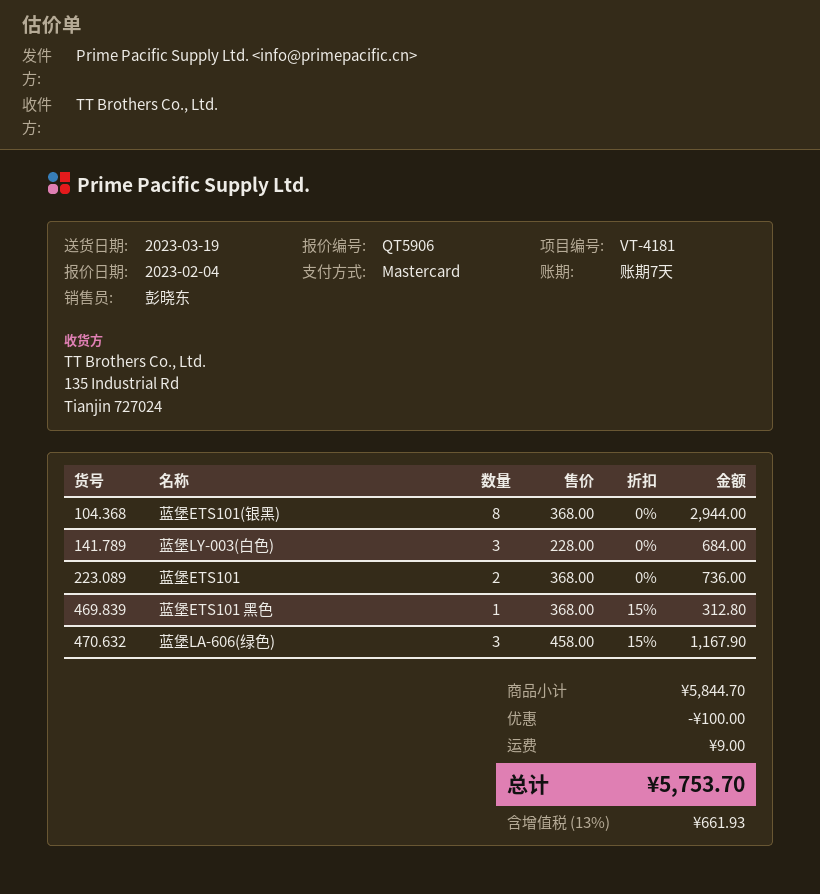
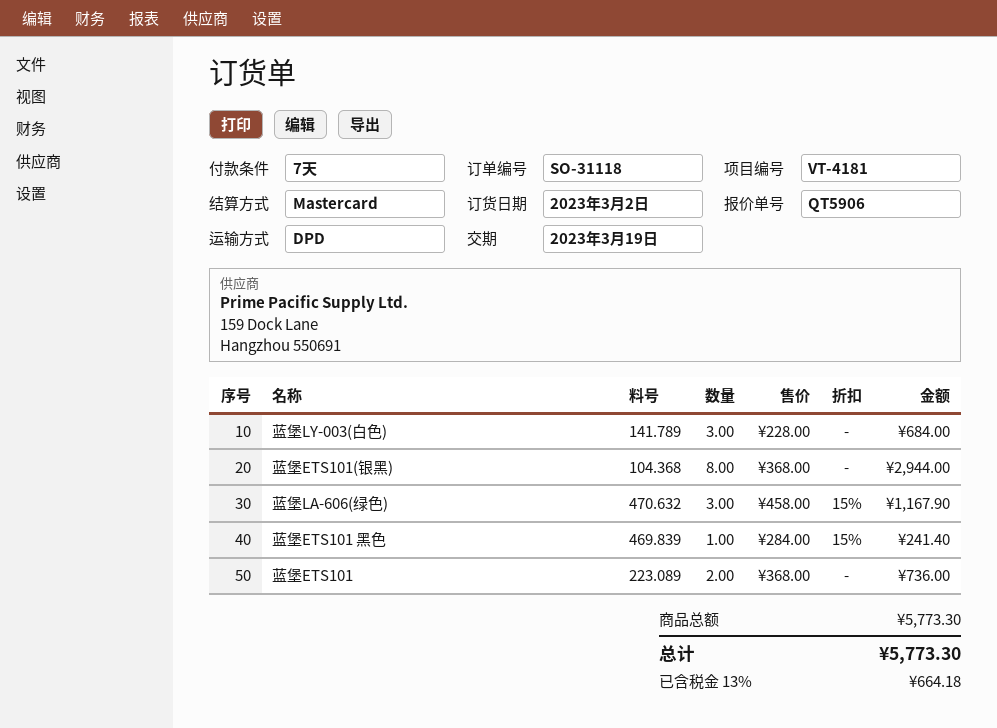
蓝堡ETS101 黑色: 1 x 368.00 - 15% = 312.80 -> 1 x 284.00 - 15% = 241.40
subtotal: 5844.70 -> 5773.30
discount: 100.00 -> none
shipping: 9.00 -> none
tax: 13% = 661.93 -> 13% = 664.18
total: 5753.70 -> 5773.30

